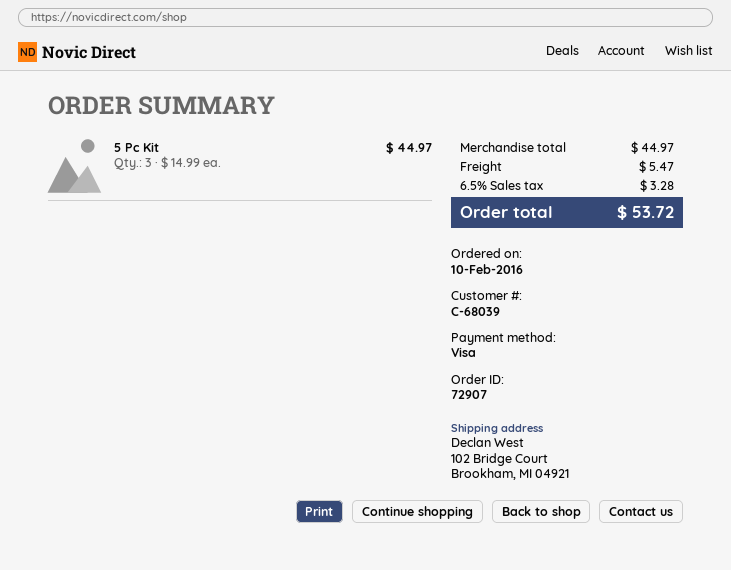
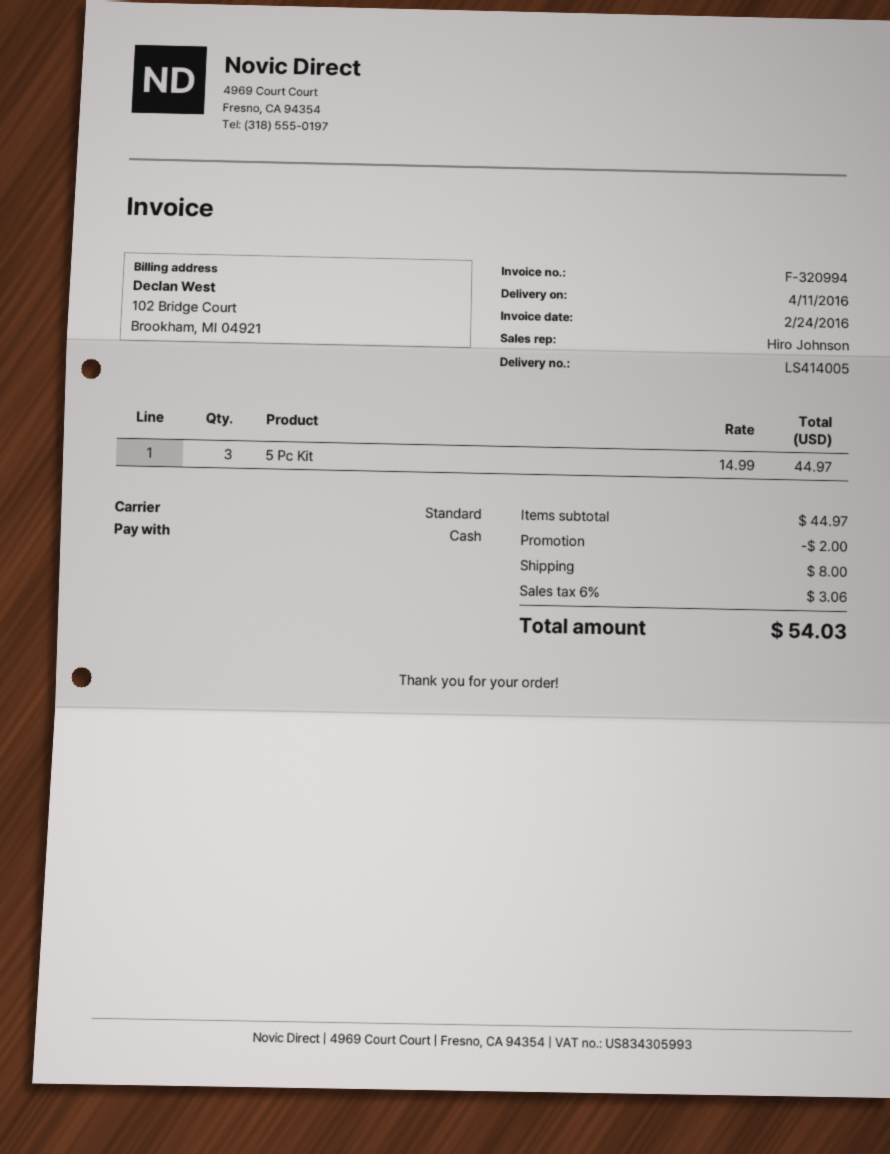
payment method: Visa -> cash
discount: none -> 2.00
shipping: 5.47 -> 8.00
tax: 6.5% = 3.28 -> 6% = 3.06
total: 53.72 -> 54.03

